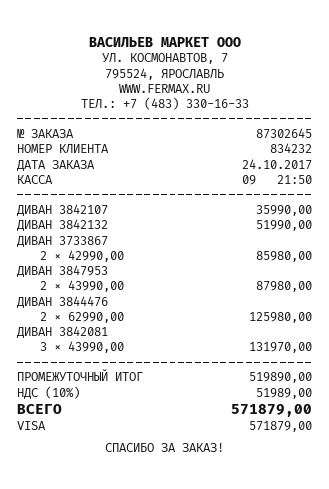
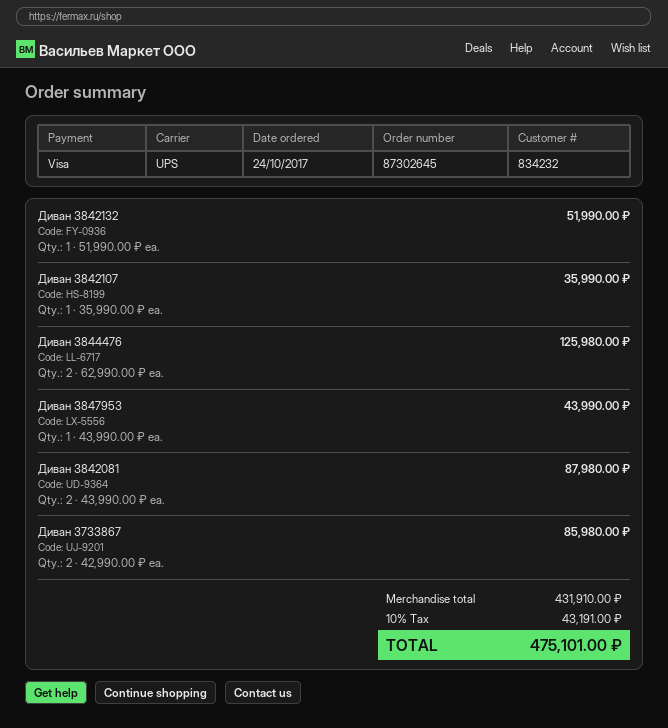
ДИВАН 3847953: 2 x 43990.00 = 87980.00 -> 1 x 43990.00 = 43990.00
ДИВАН 3842081: 3 x 43990.00 = 131970.00 -> 2 x 43990.00 = 87980.00
subtotal: 519890.00 -> 431910.00
tax: 10% = 51989.00 -> 10% = 43191.00
total: 571879.00 -> 475101.00

